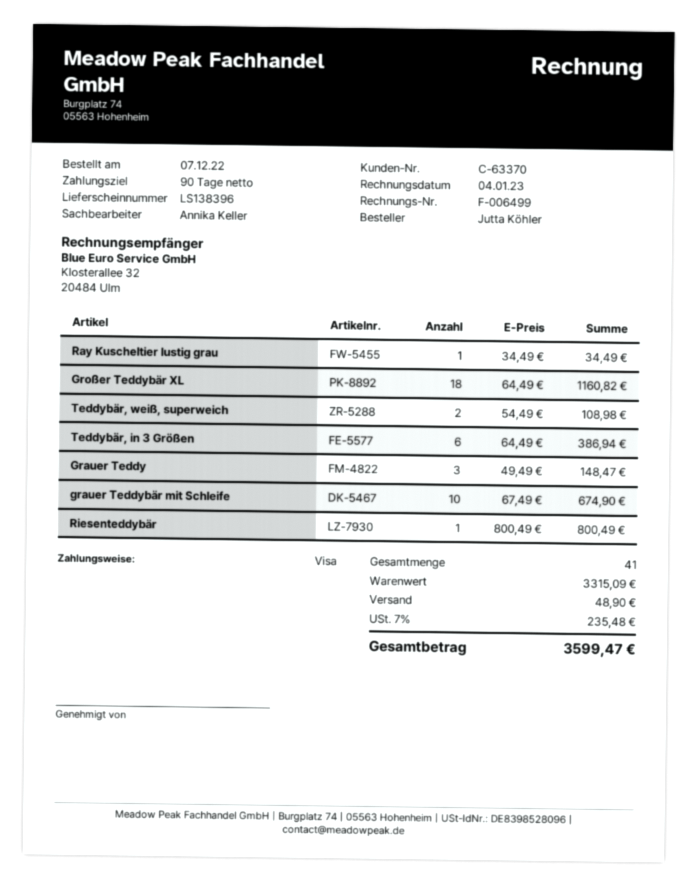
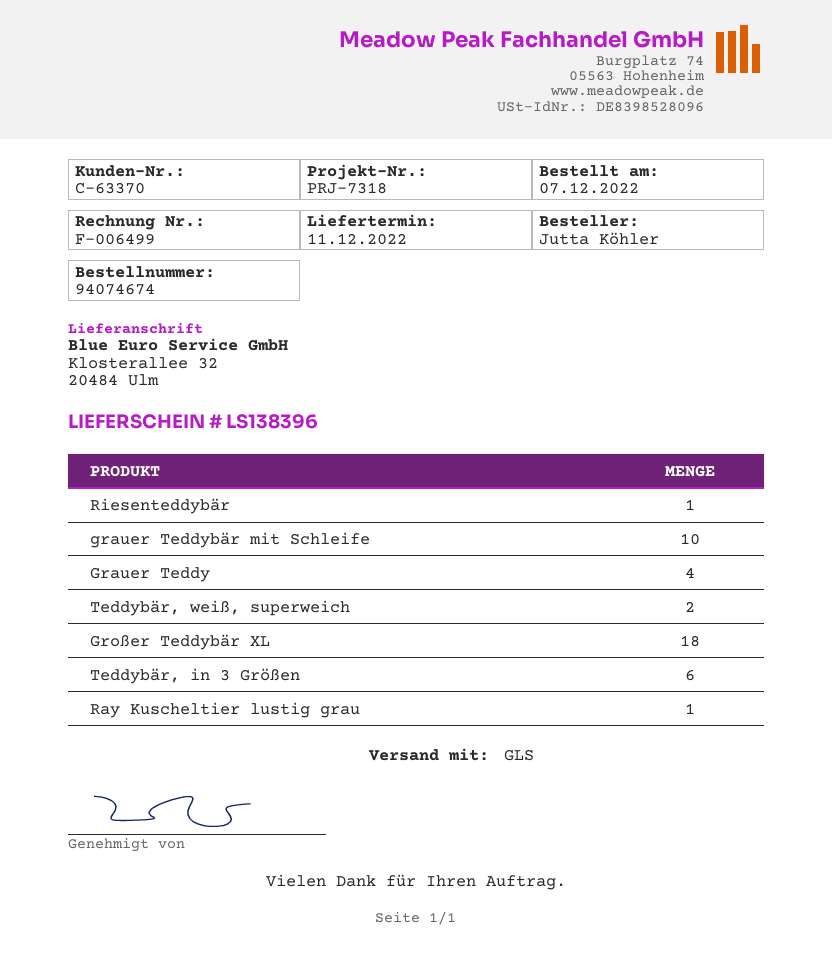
Grauer Teddy: 3 -> 4

